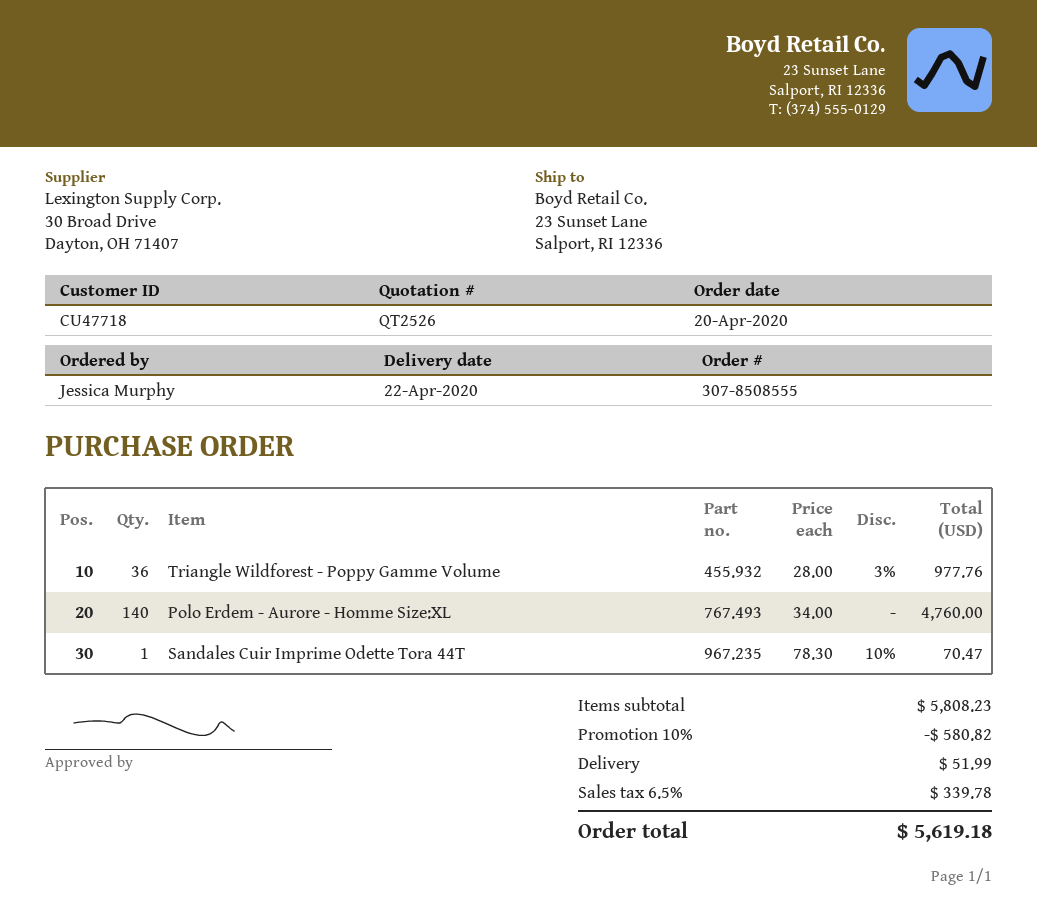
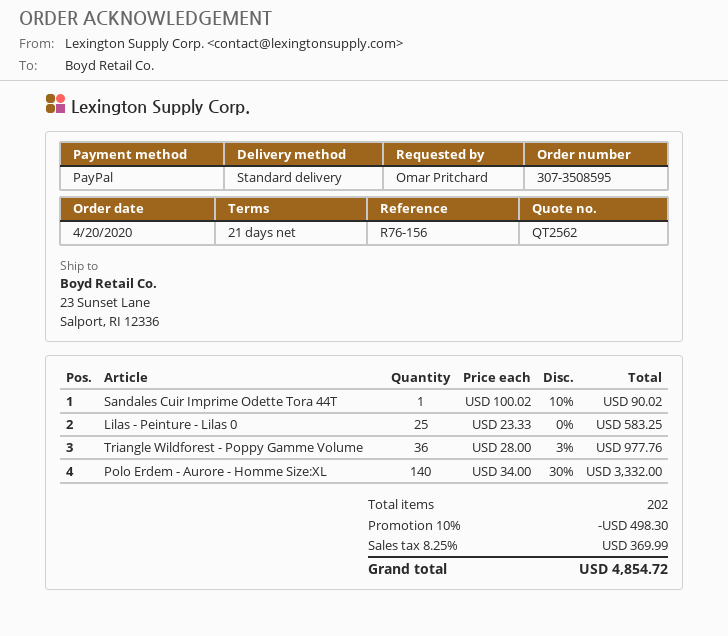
quote number: QT2526 -> QT2562
order number: 307-8508555 -> 307-3508595
ordered by: Jessica Murphy -> Omar Pritchard
Polo Erdem - Aurore - Homme Size:XL: 140 x 34.00 = 4760.00 -> 140 x 34.00 - 30% = 3332.00
Sandales Cuir Imprime Odette Tora 44T: 1 x 78.30 - 10% = 70.47 -> 1 x 100.02 - 10% = 90.02
Lilas - Peinture - Lilas 0: none -> 25 x 23.33 = 583.25
discount: 10% = 580.82 -> 10% = 498.30
shipping: 51.99 -> none
tax: 6.5% = 339.78 -> 8.25% = 369.99
total: 5619.18 -> 4854.72

